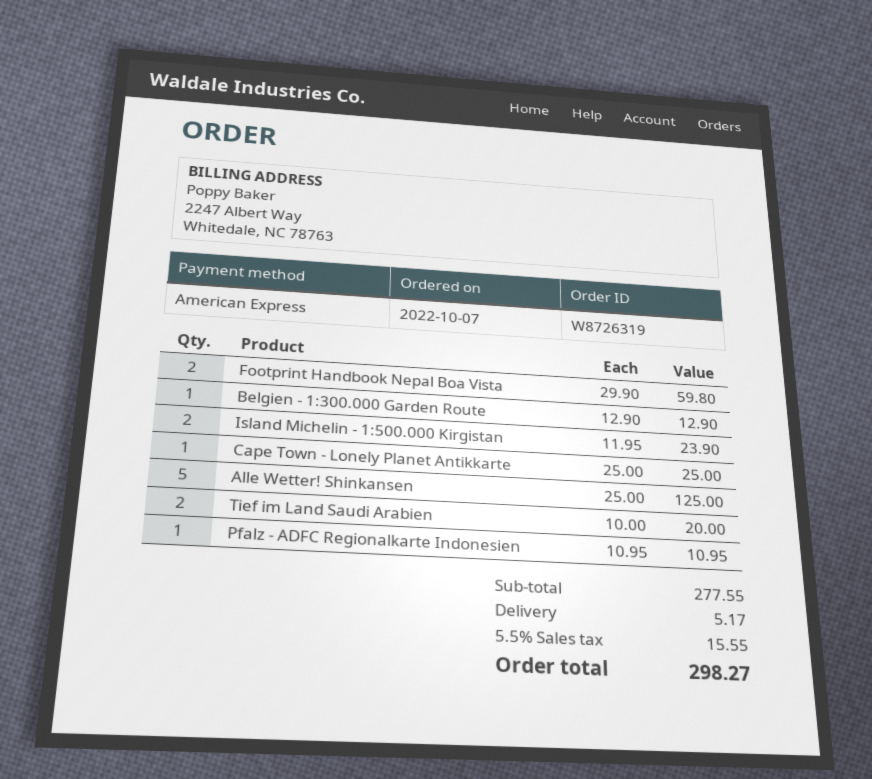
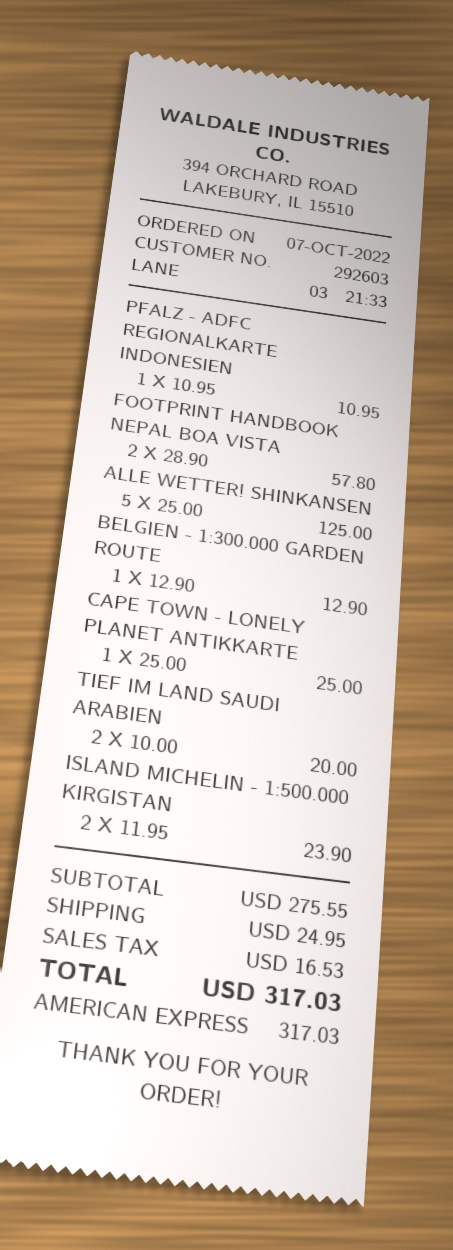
Footprint Handbook Nepal Boa Vista: 2 x 29.90 = 59.80 -> 2 x 28.90 = 57.80
subtotal: 277.55 -> 275.55
shipping: 5.17 -> 24.95
tax: 15.55 -> 16.53
total: 298.27 -> 317.03

